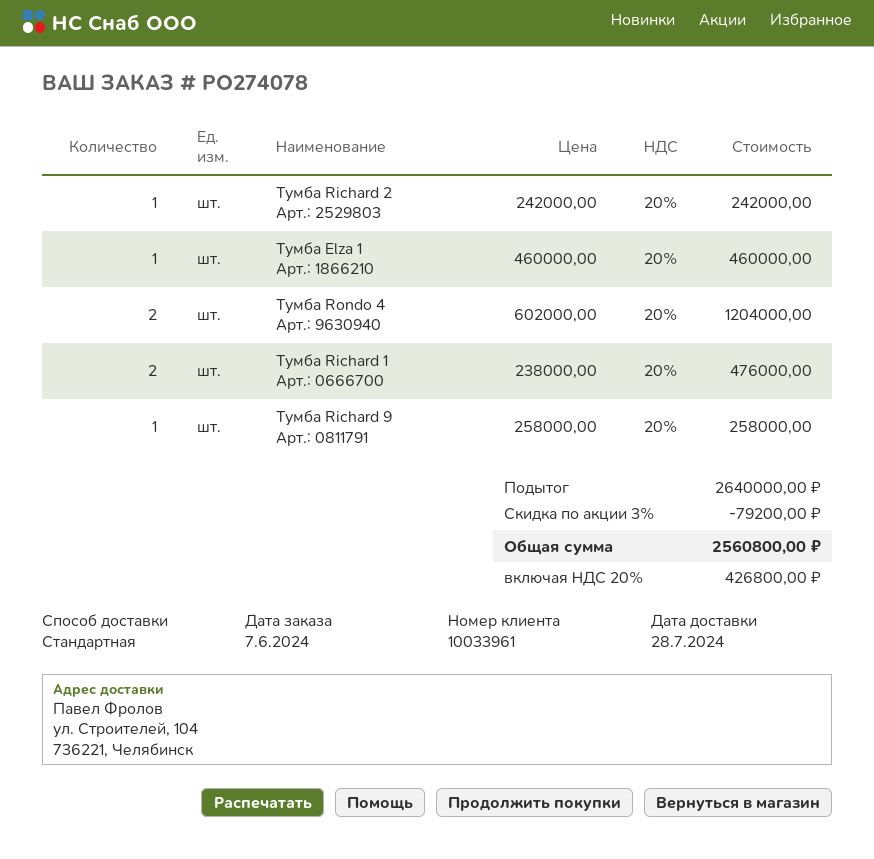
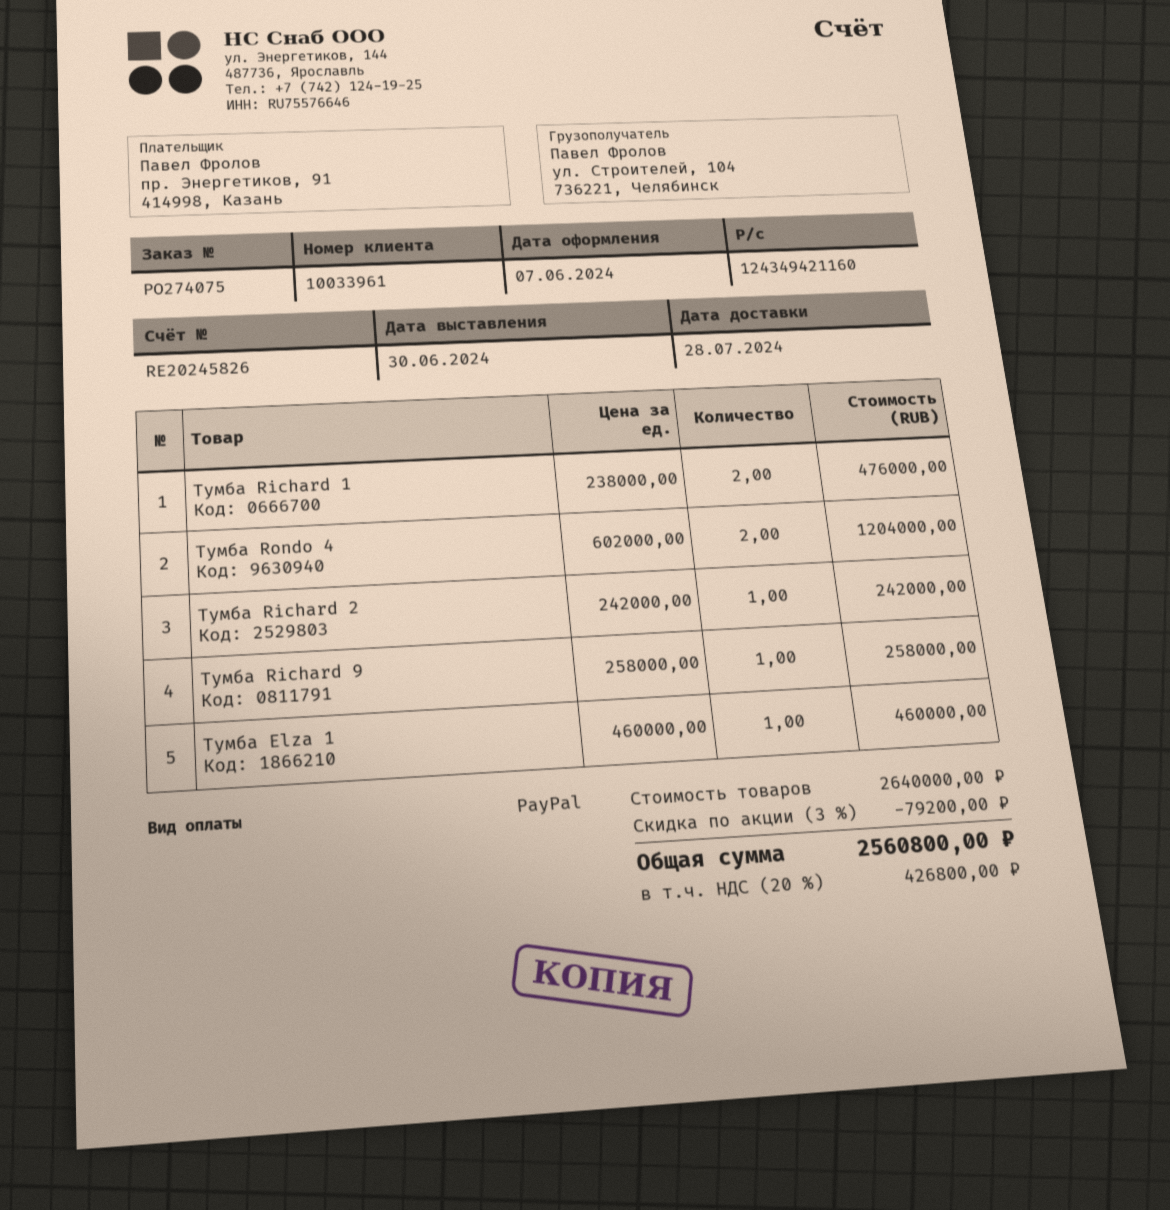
order number: PO274078 -> PO274075

